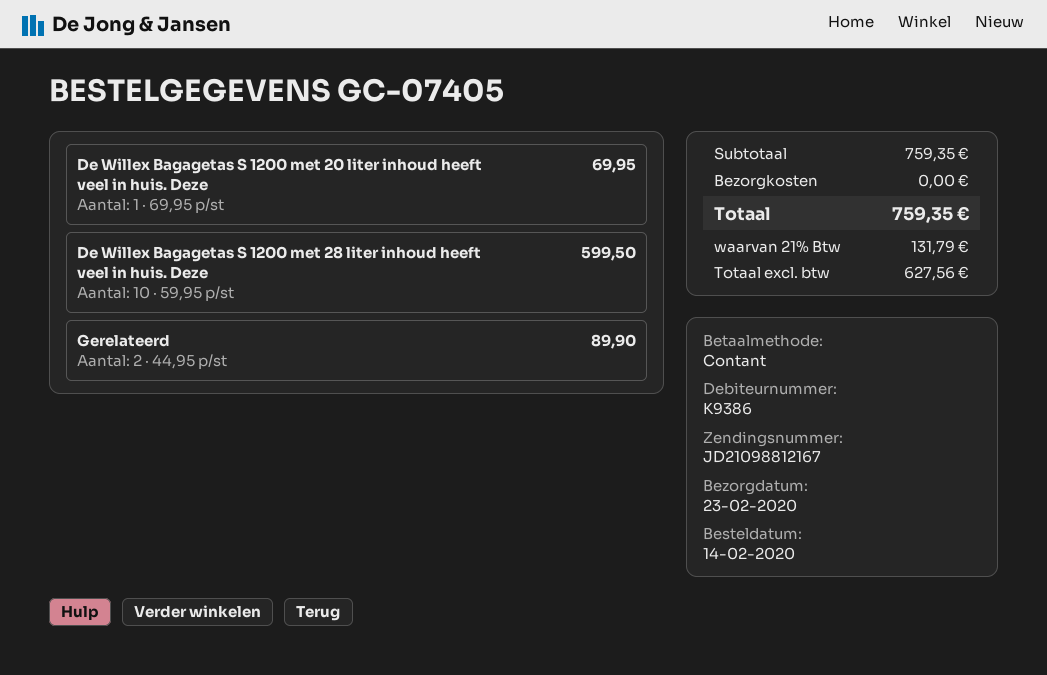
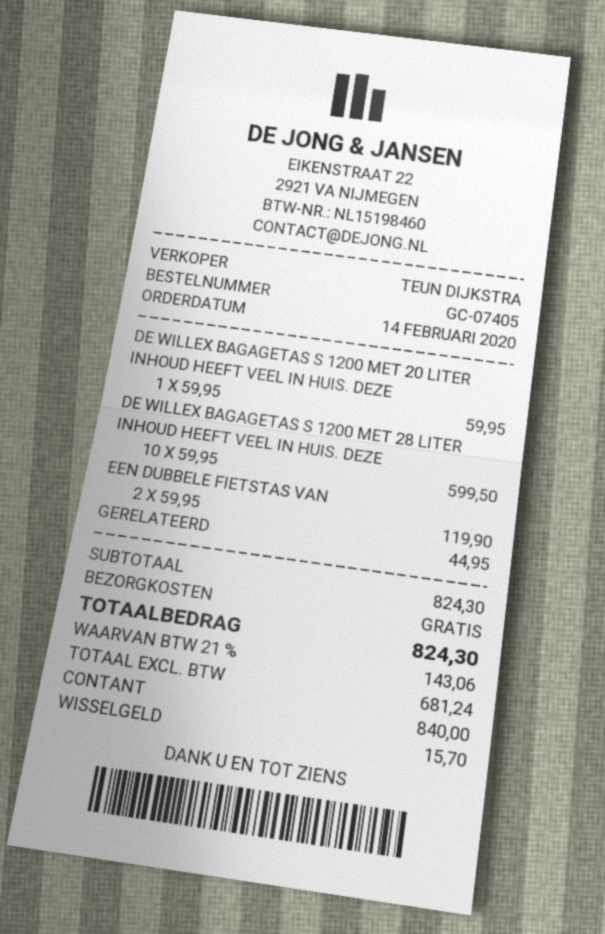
De Willex Bagagetas S 1200 met 20 liter inhoud heeft veel in huis. Deze: 1 x 69.95 = 69.95 -> 1 x 59.95 = 59.95
Gerelateerd: 2 x 44.95 = 89.90 -> 1 x 44.95 = 44.95
EEN DUBBELE FIETSTAS VAN: none -> 2 x 59.95 = 119.90
subtotal: 759.35 -> 824.30
net: 627.56 -> 681.24
tax: 21% = 131.79 -> 21% = 143.06
total: 759.35 -> 824.30

